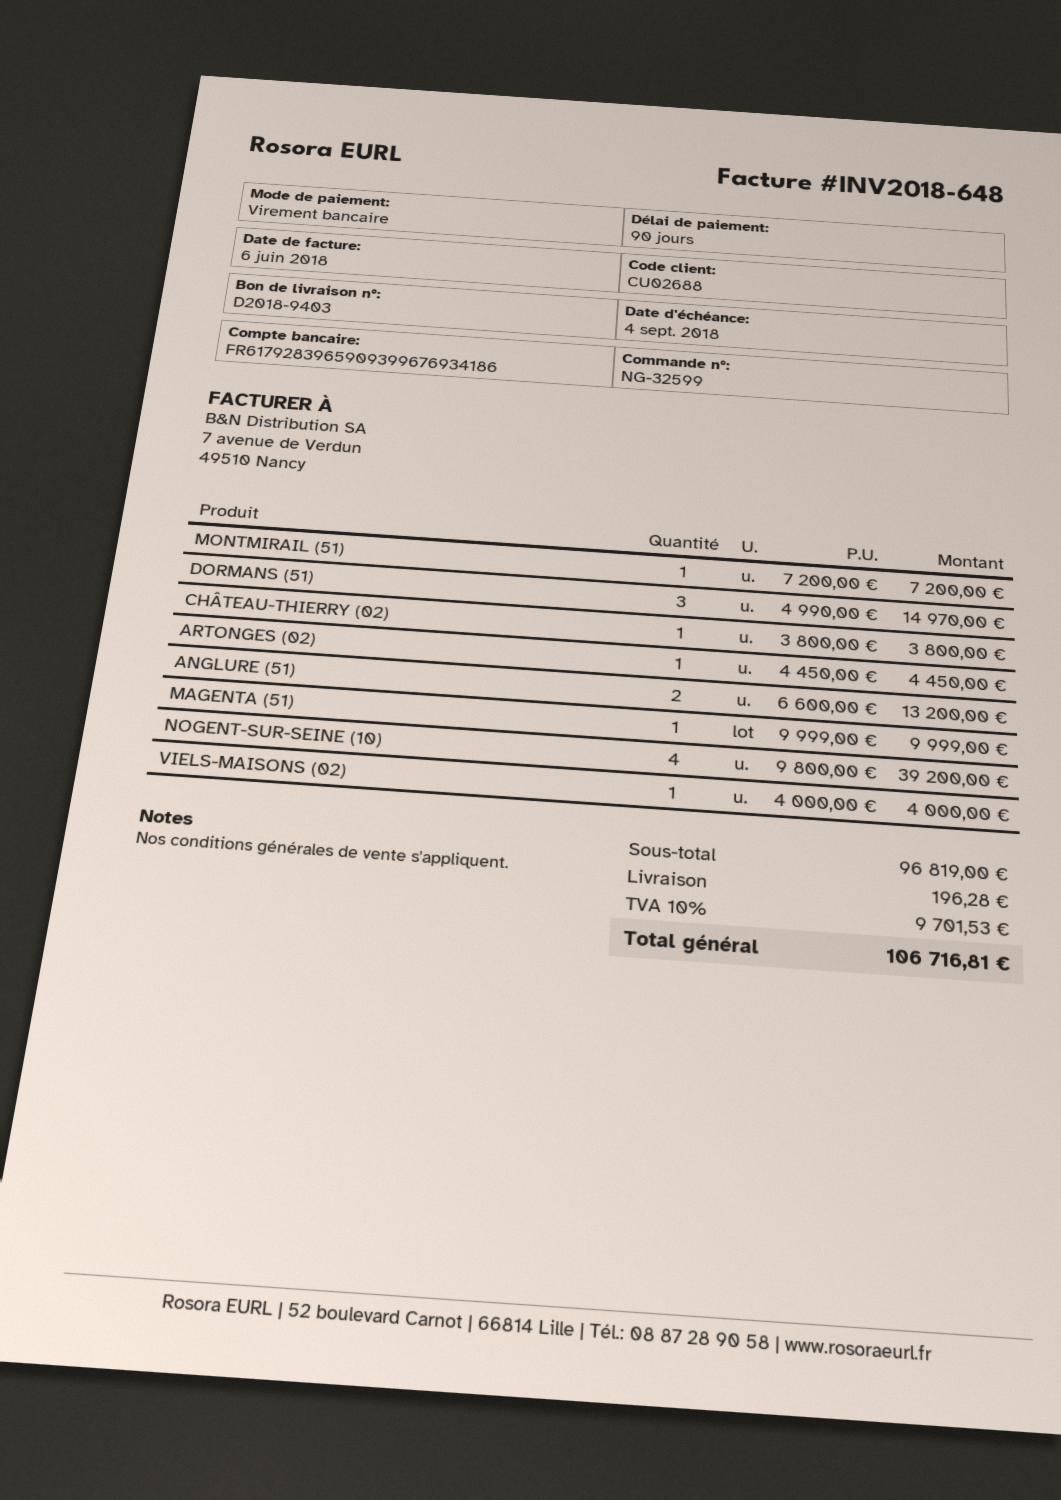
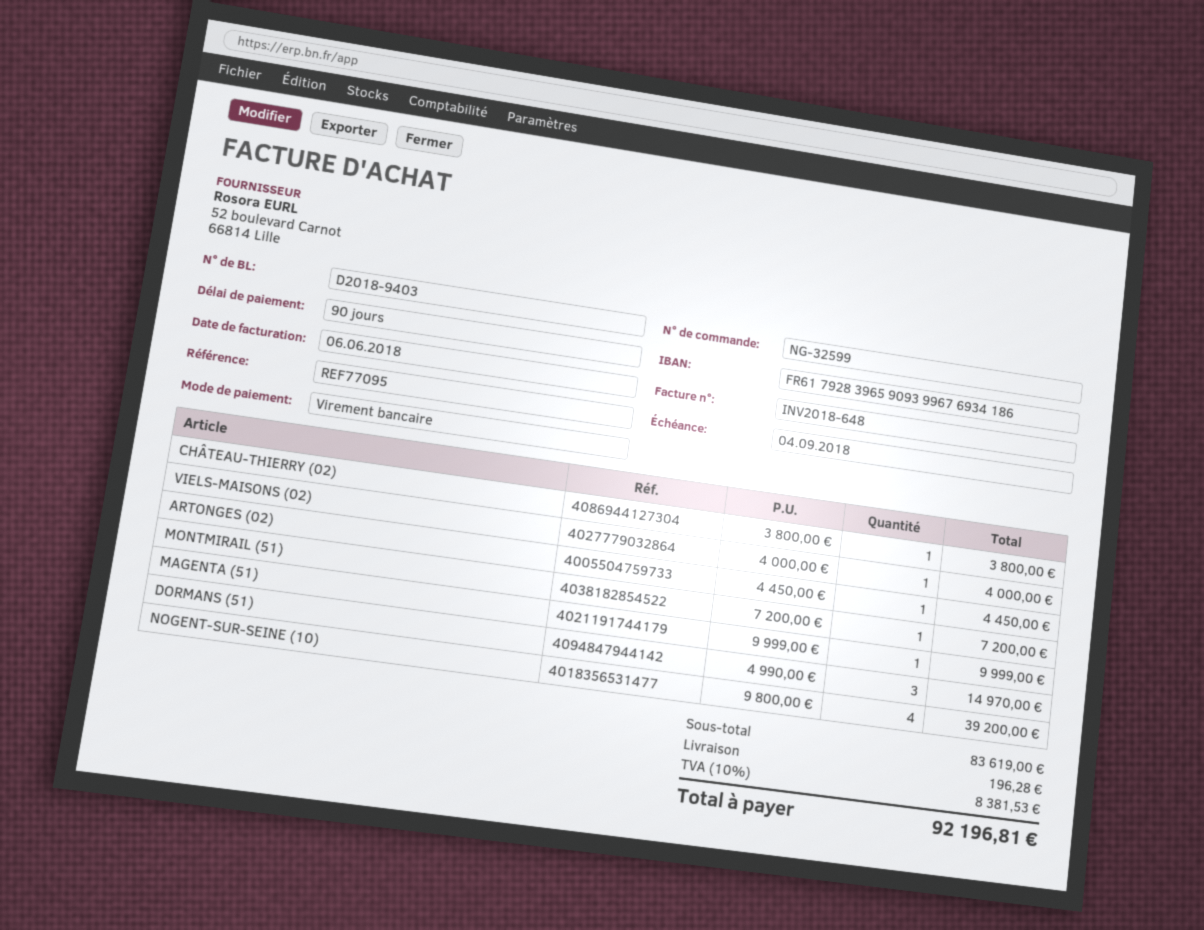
ANGLURE (51): 2 x 6600.00 = 13200.00 -> none
subtotal: 96819.00 -> 83619.00
tax: 10% = 9701.53 -> 10% = 8381.53
total: 106716.81 -> 92196.81

